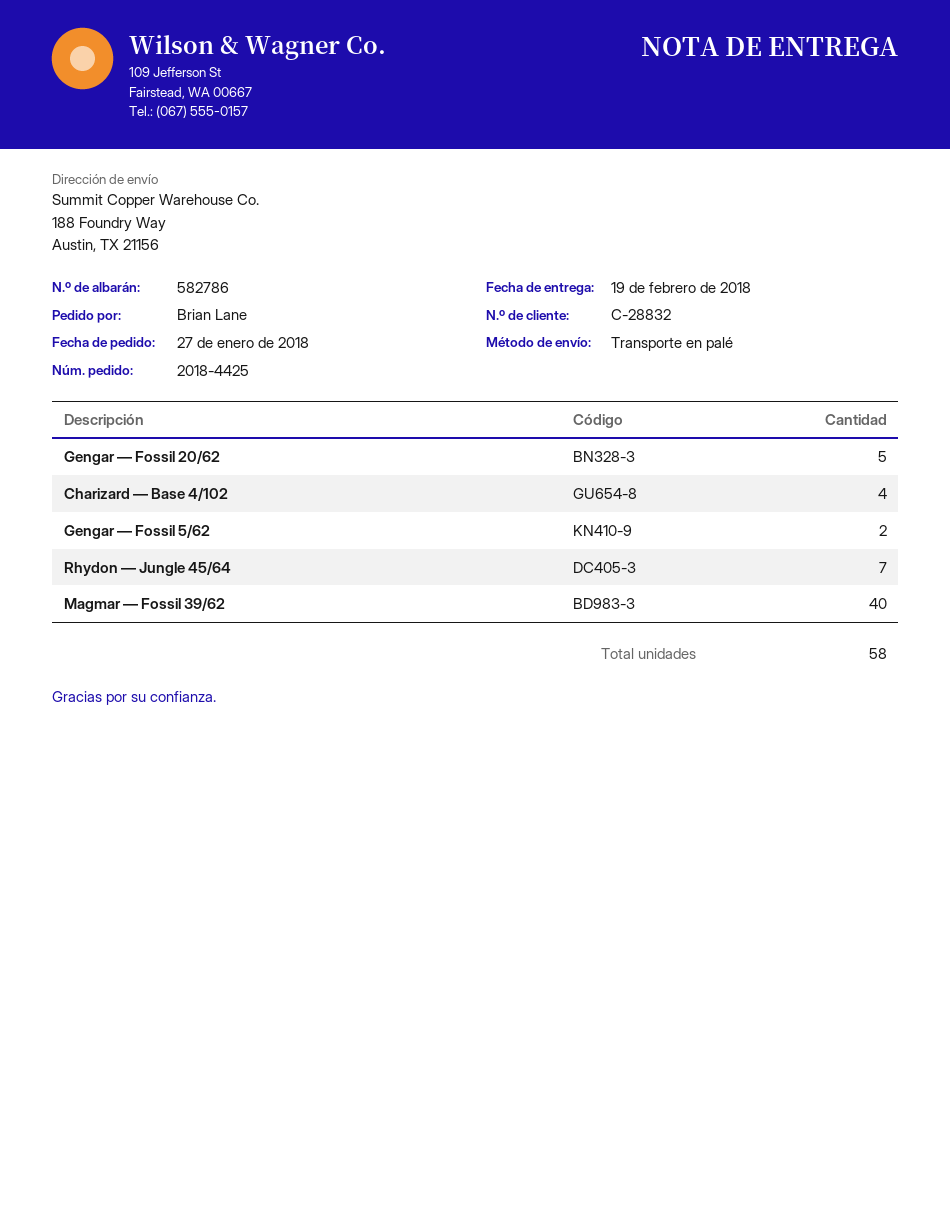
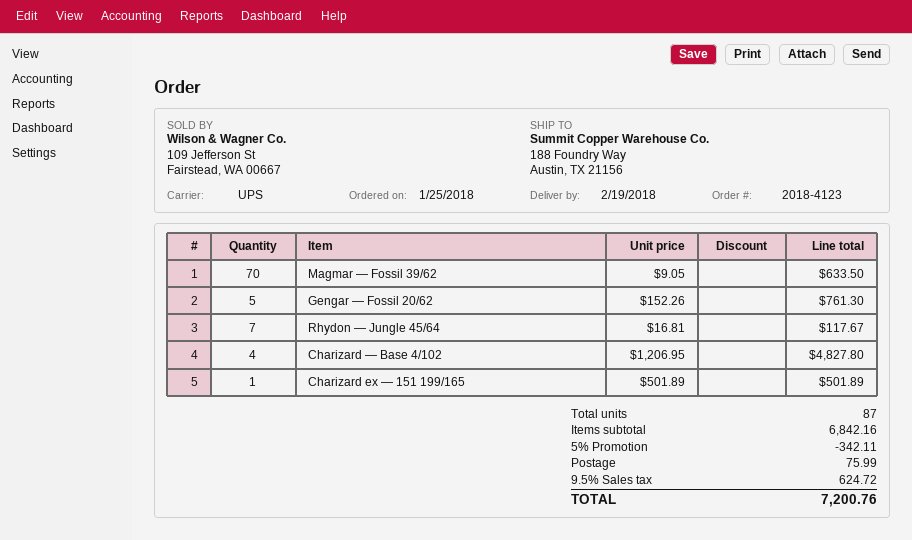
order number: 2018-4425 -> 2018-4123
order date: 2018-01-27 -> 2018-01-25
shipping method: pallet freight -> UPS
Gengar — Fossil 5/62: 2 -> none
Magmar — Fossil 39/62: 40 -> 70
Charizard ex — 151 199/165: none -> 1
total quantity: 58 -> 87

